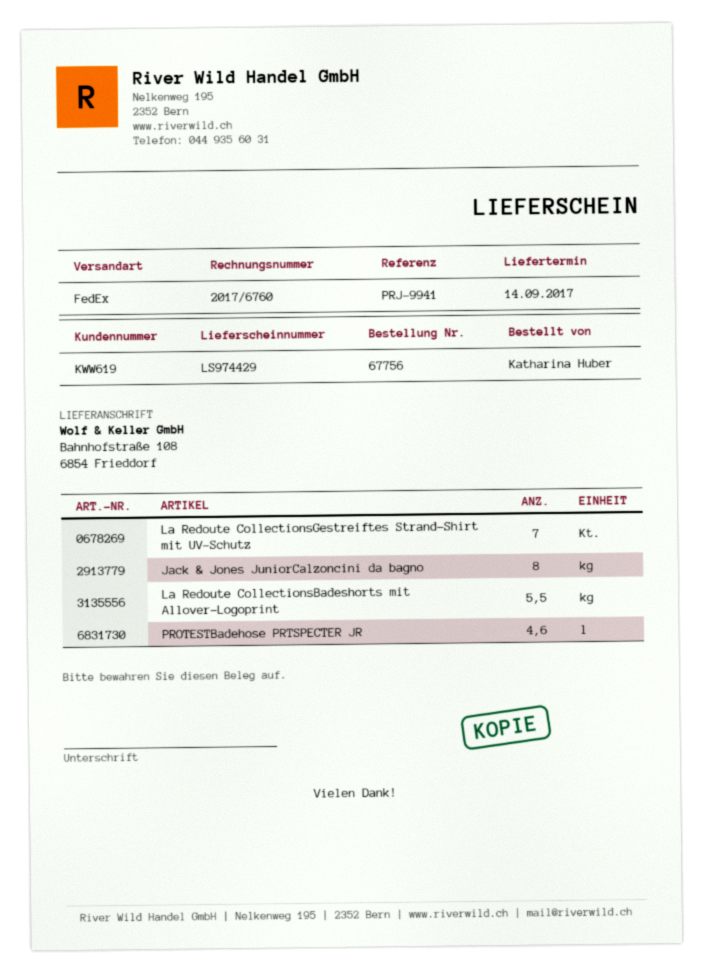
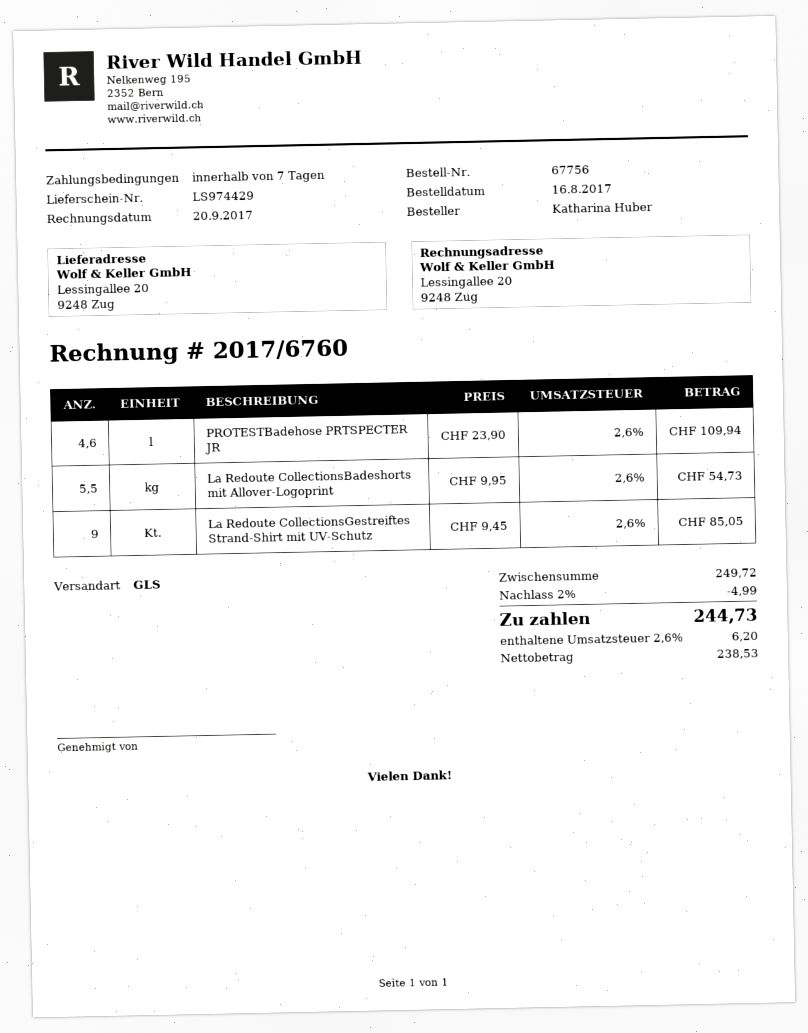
shipping method: FedEx -> GLS
ship to: Bahnhofstraße 108, 6854 Frieddorf -> Lessingallee 20, 9248 Zug
La Redoute CollectionsGestreiftes Strand-Shirt mit UV-Schutz: 7 -> 9
Jack & Jones JuniorCalzoncini da bagno: 8 -> none

